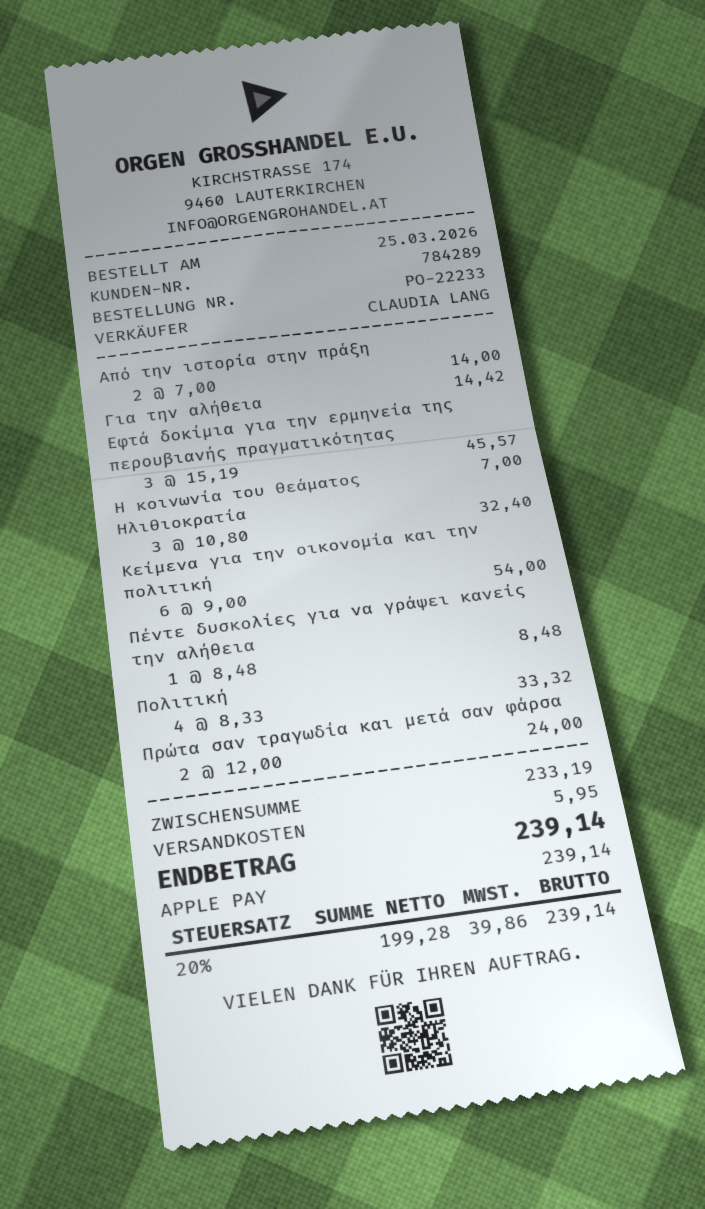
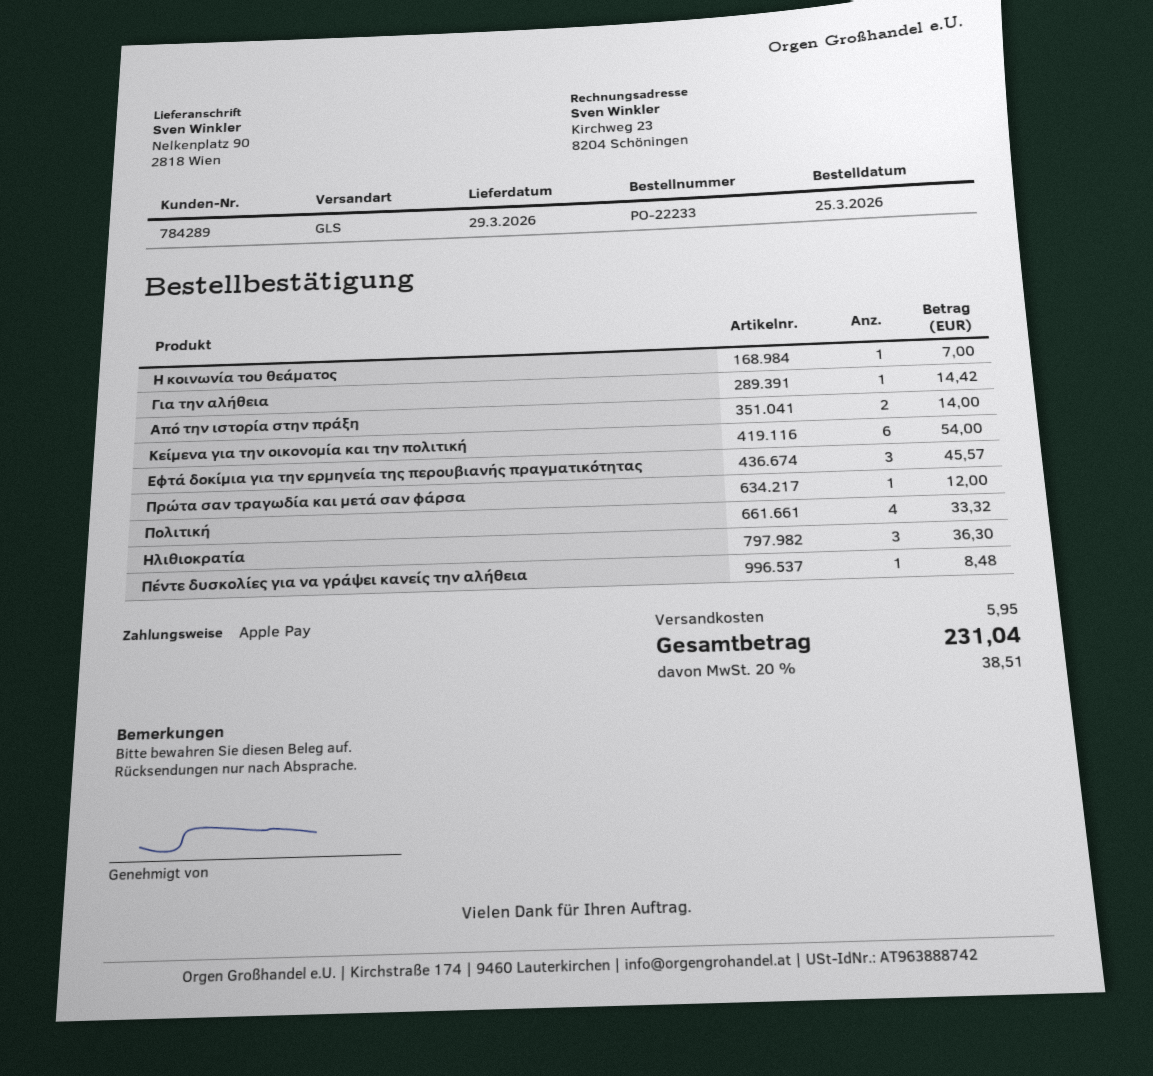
Ηλιθιοκρατία: 3 for 32.40 -> 3 for 36.30
Πρώτα σαν τραγωδία και μετά σαν φάρσα: 2 for 24.00 -> 1 for 12.00
tax: 20% = 39.86 -> 20% = 38.51
total: 239.14 -> 231.04

